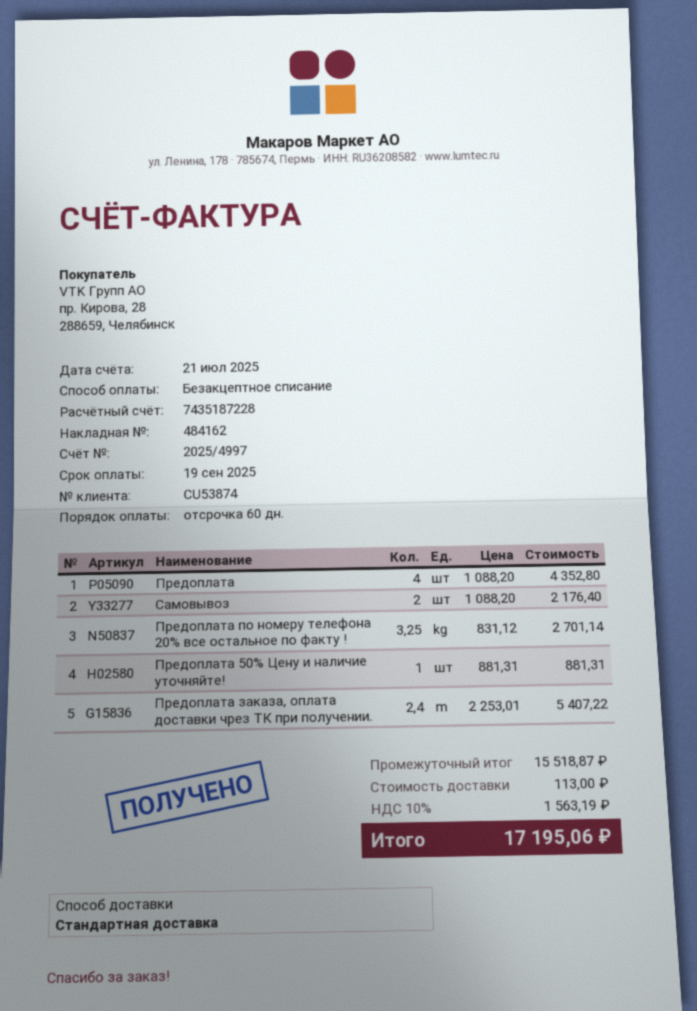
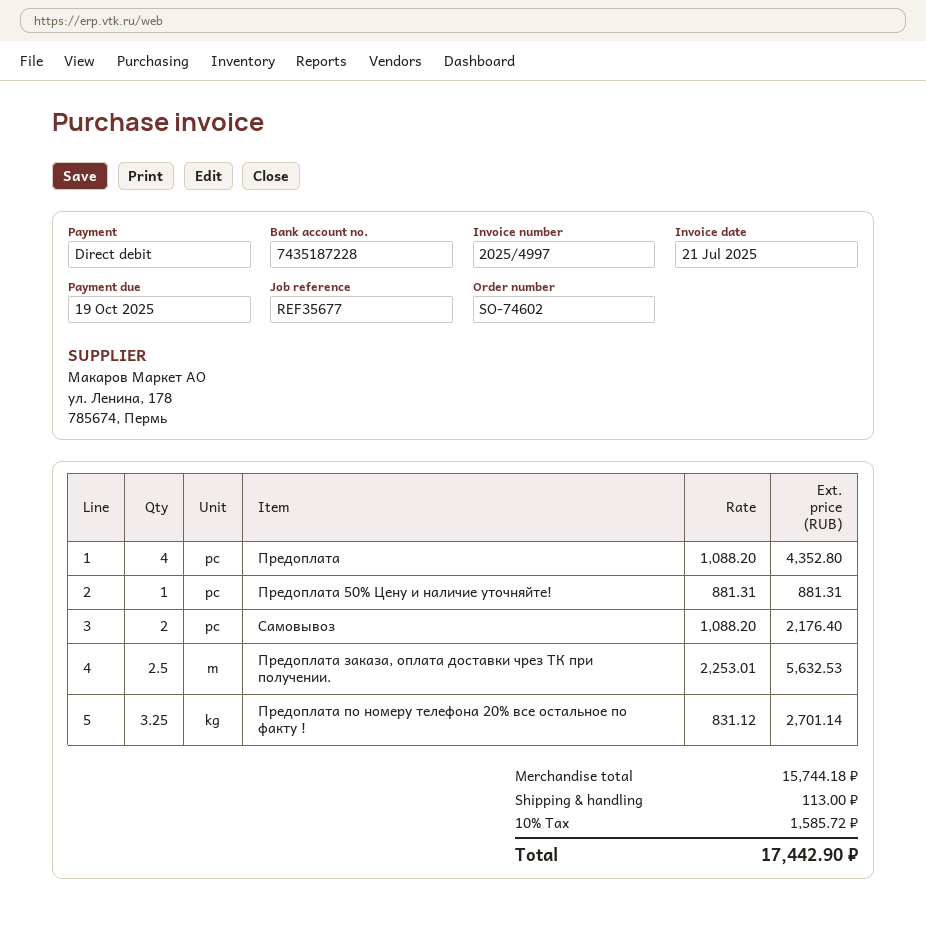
due date: 2025-09-19 -> 2025-10-19
Предоплата заказа, оплата доставки чрез ТК при получении.: 2.4 x 2253.01 = 5407.22 -> 2.5 x 2253.01 = 5632.53
subtotal: 15518.87 -> 15744.18
tax: 10% = 1563.19 -> 10% = 1585.72
total: 17195.06 -> 17442.90

